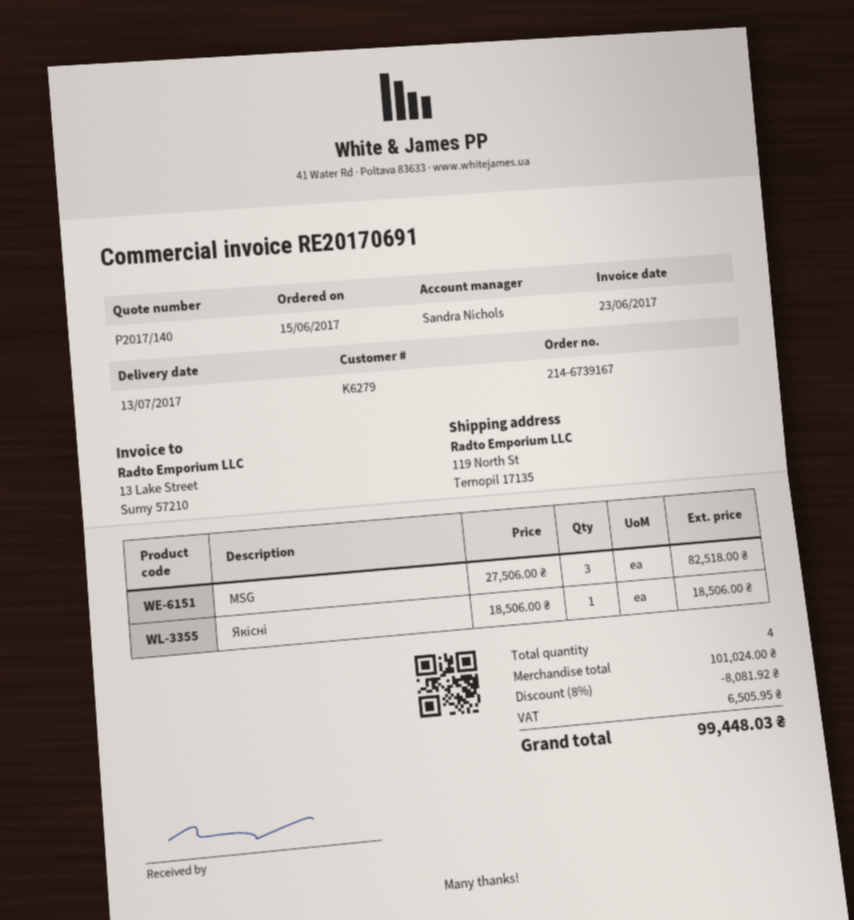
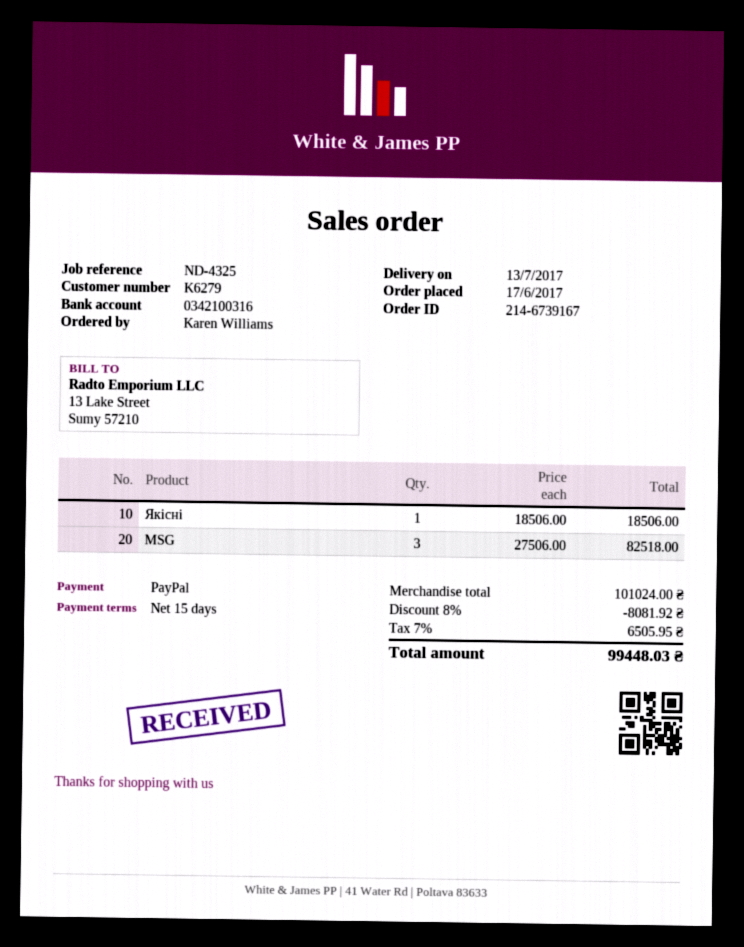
order date: 2017-06-15 -> 2017-06-17

